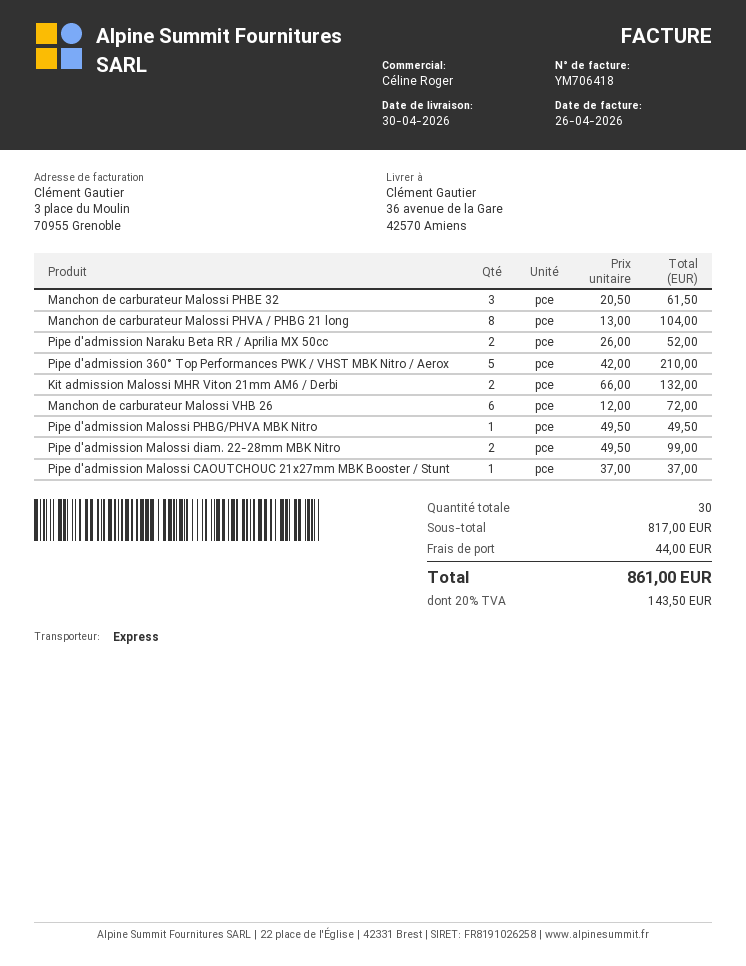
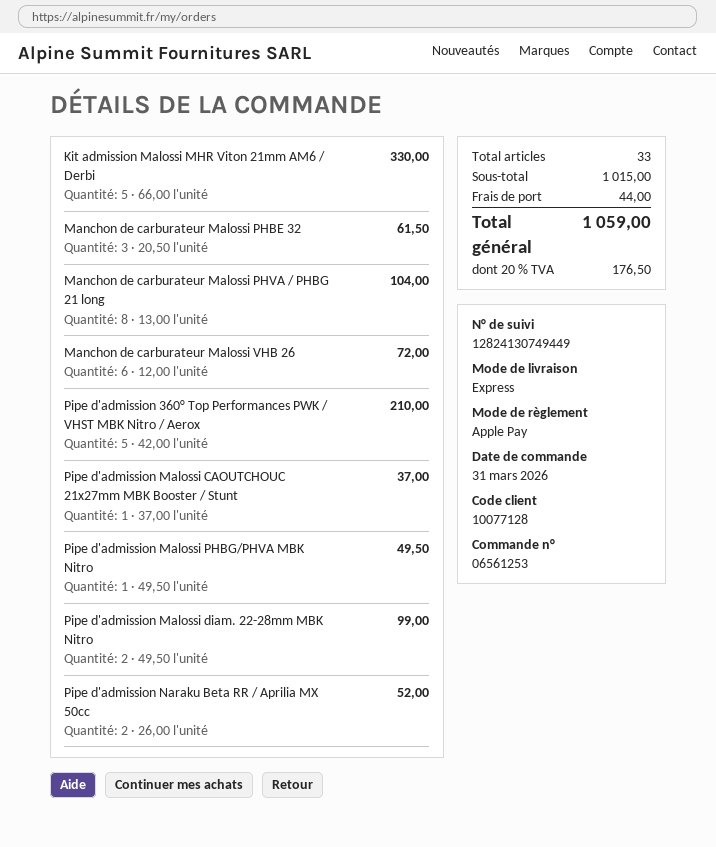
Kit admission Malossi MHR Viton 21mm AM6 / Derbi: 2 x 66.00 = 132.00 -> 5 x 66.00 = 330.00
total quantity: 30 -> 33
subtotal: 817.00 -> 1015.00
tax: 20% = 143.50 -> 20% = 176.50
total: 861.00 -> 1059.00

